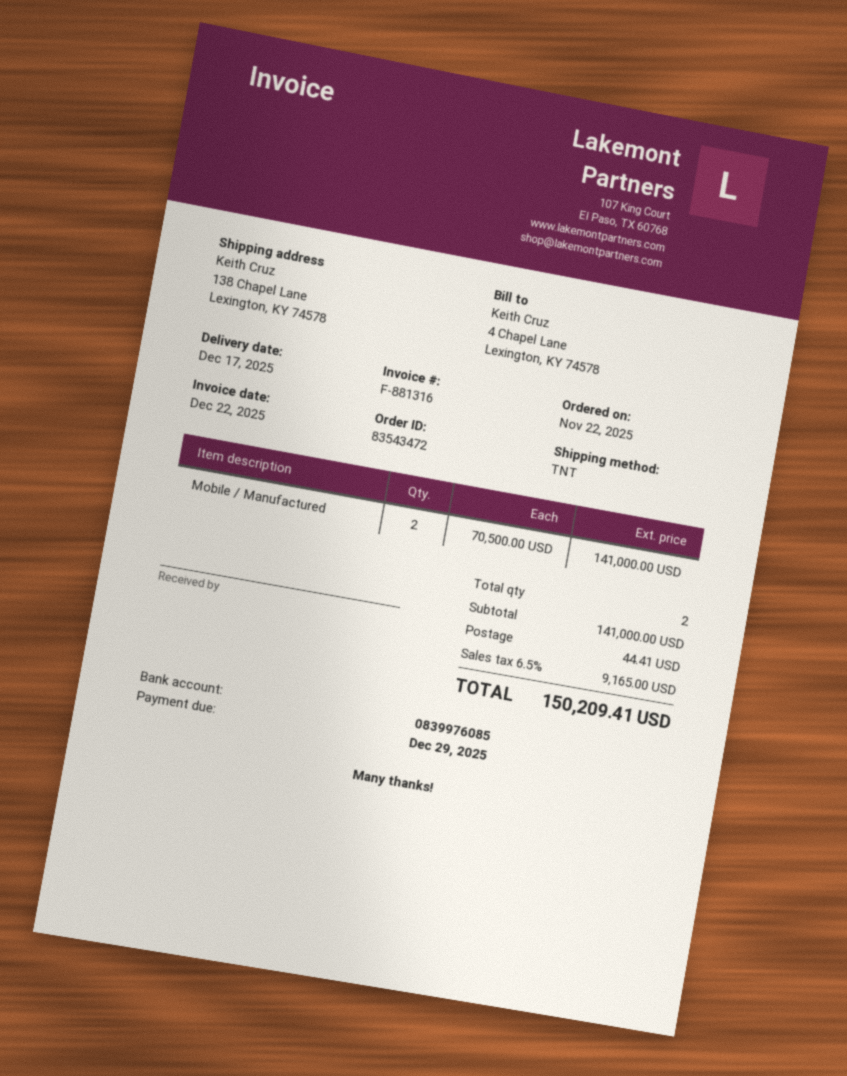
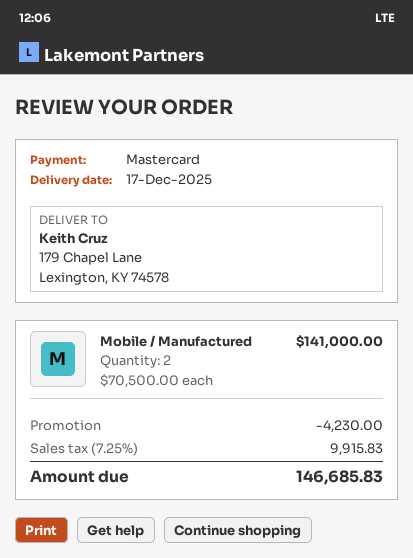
ship to: 138 Chapel Lane, Lexington, KY 74578 -> 179 Chapel Lane, Lexington, KY 74578
discount: none -> 4230.00
shipping: 44.41 -> none
tax: 6.5% = 9165.00 -> 7.25% = 9915.83
total: 150209.41 -> 146685.83

